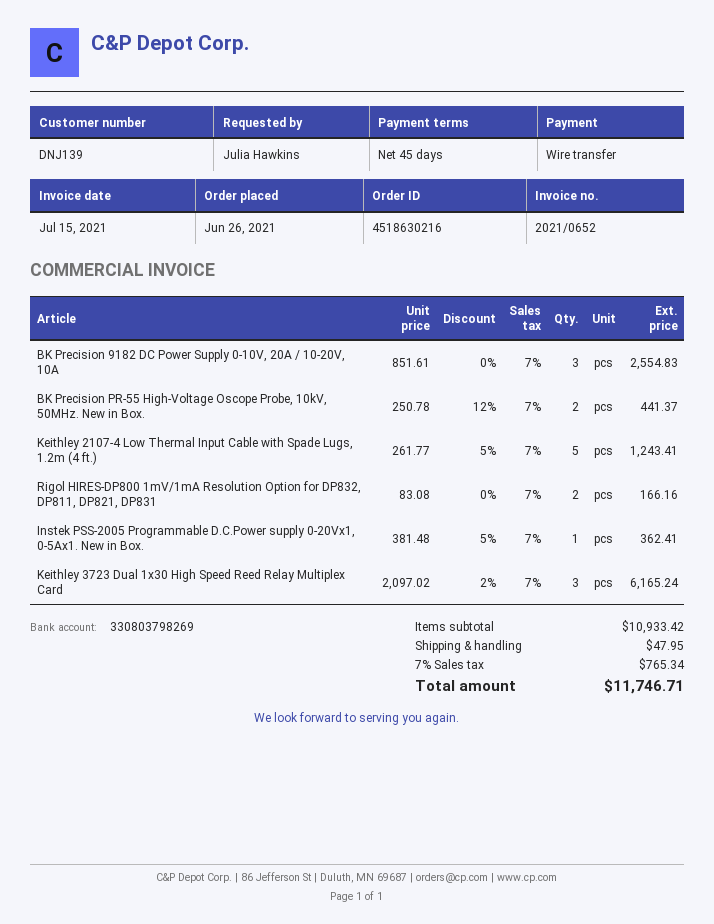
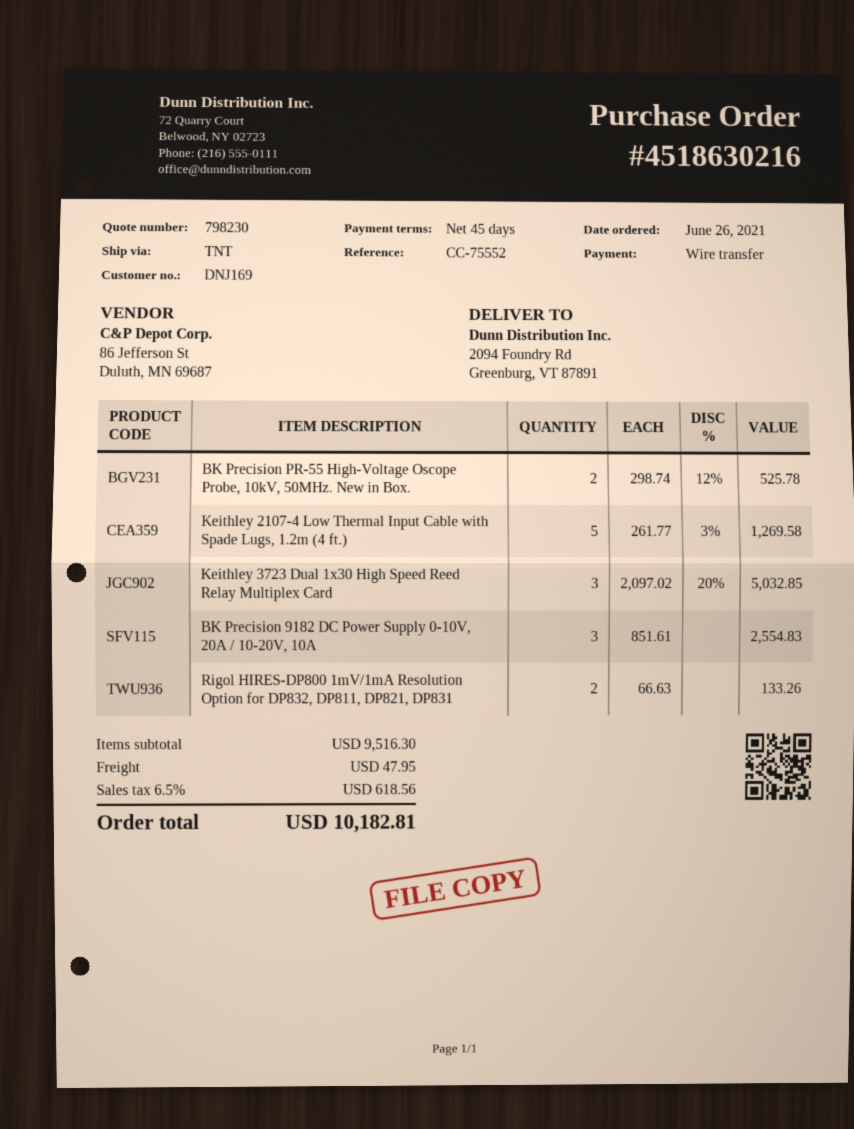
customer number: DNJ139 -> DNJ169
BK Precision PR-55 High-Voltage Oscope Probe, 10kV, 50MHz. New in Box.: 2 x 250.78 - 12% = 441.37 -> 2 x 298.74 - 12% = 525.78
Keithley 2107-4 Low Thermal Input Cable with Spade Lugs, 1.2m (4 ft.): 5 x 261.77 - 5% = 1243.41 -> 5 x 261.77 - 3% = 1269.58
Rigol HIRES-DP800 1mV/1mA Resolution Option for DP832, DP811, DP821, DP831: 2 x 83.08 = 166.16 -> 2 x 66.63 = 133.26
Instek PSS-2005 Programmable D.C.Power supply 0-20Vx1, 0-5Ax1. New in Box.: 1 x 381.48 - 5% = 362.41 -> none
Keithley 3723 Dual 1x30 High Speed Reed Relay Multiplex Card: 3 x 2097.02 - 2% = 6165.24 -> 3 x 2097.02 - 20% = 5032.85
subtotal: 10933.42 -> 9516.30
tax: 7% = 765.34 -> 6.5% = 618.56
total: 11746.71 -> 10182.81

